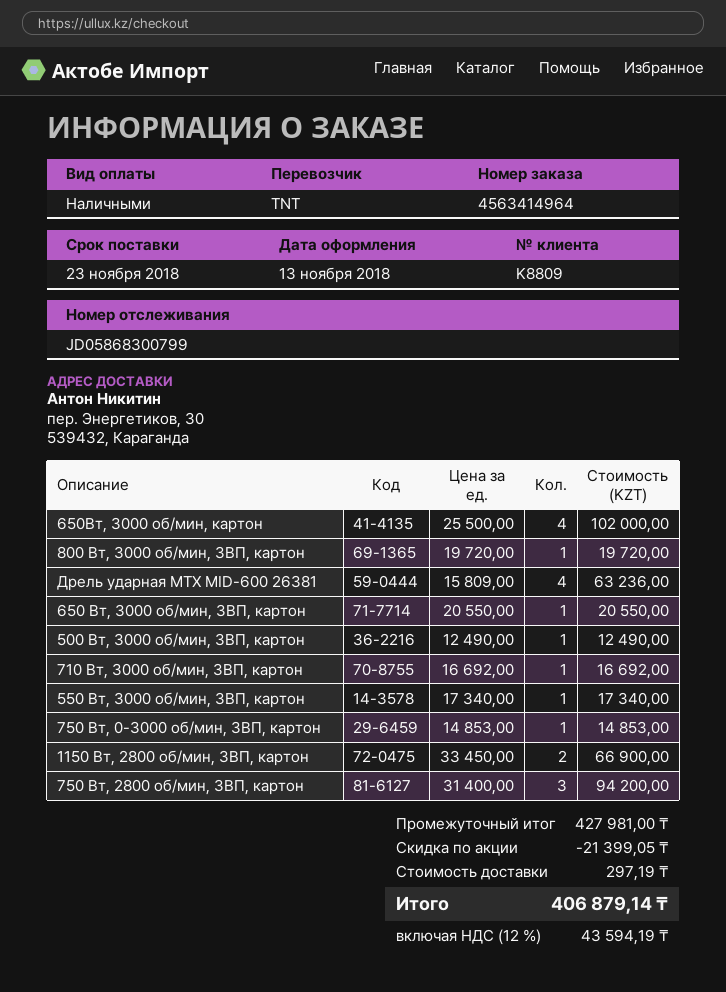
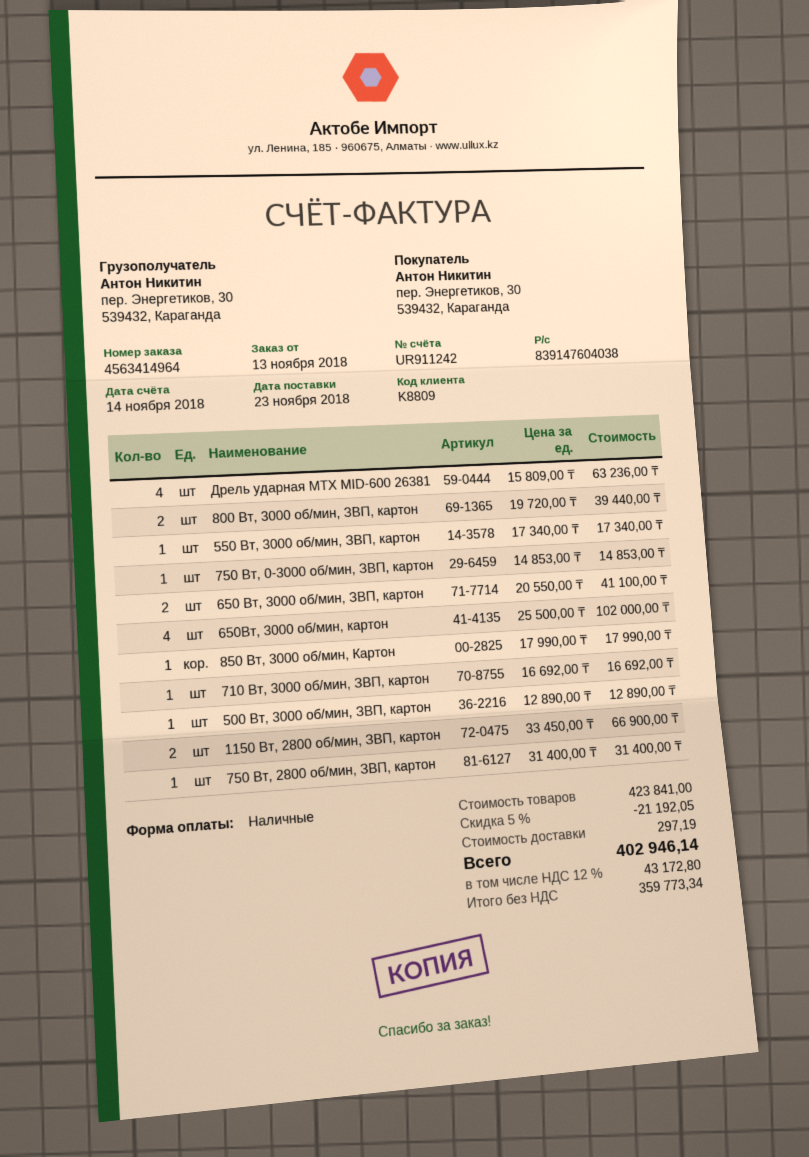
800 Вт, 3000 об/мин, ЗВП, картон: 1 x 19720.00 = 19720.00 -> 2 x 19720.00 = 39440.00
650 Вт, 3000 об/мин, ЗВП, картон: 1 x 20550.00 = 20550.00 -> 2 x 20550.00 = 41100.00
500 Вт, 3000 об/мин, ЗВП, картон: 1 x 12490.00 = 12490.00 -> 1 x 12890.00 = 12890.00
750 Вт, 2800 об/мин, ЗВП, картон: 3 x 31400.00 = 94200.00 -> 1 x 31400.00 = 31400.00
850 Вт, 3000 об/мин, Картон: none -> 1 x 17990.00 = 17990.00
subtotal: 427981.00 -> 423841.00
discount: 21399.05 -> 21192.05
tax: 12% = 43594.19 -> 12% = 43172.80
total: 406879.14 -> 402946.14

